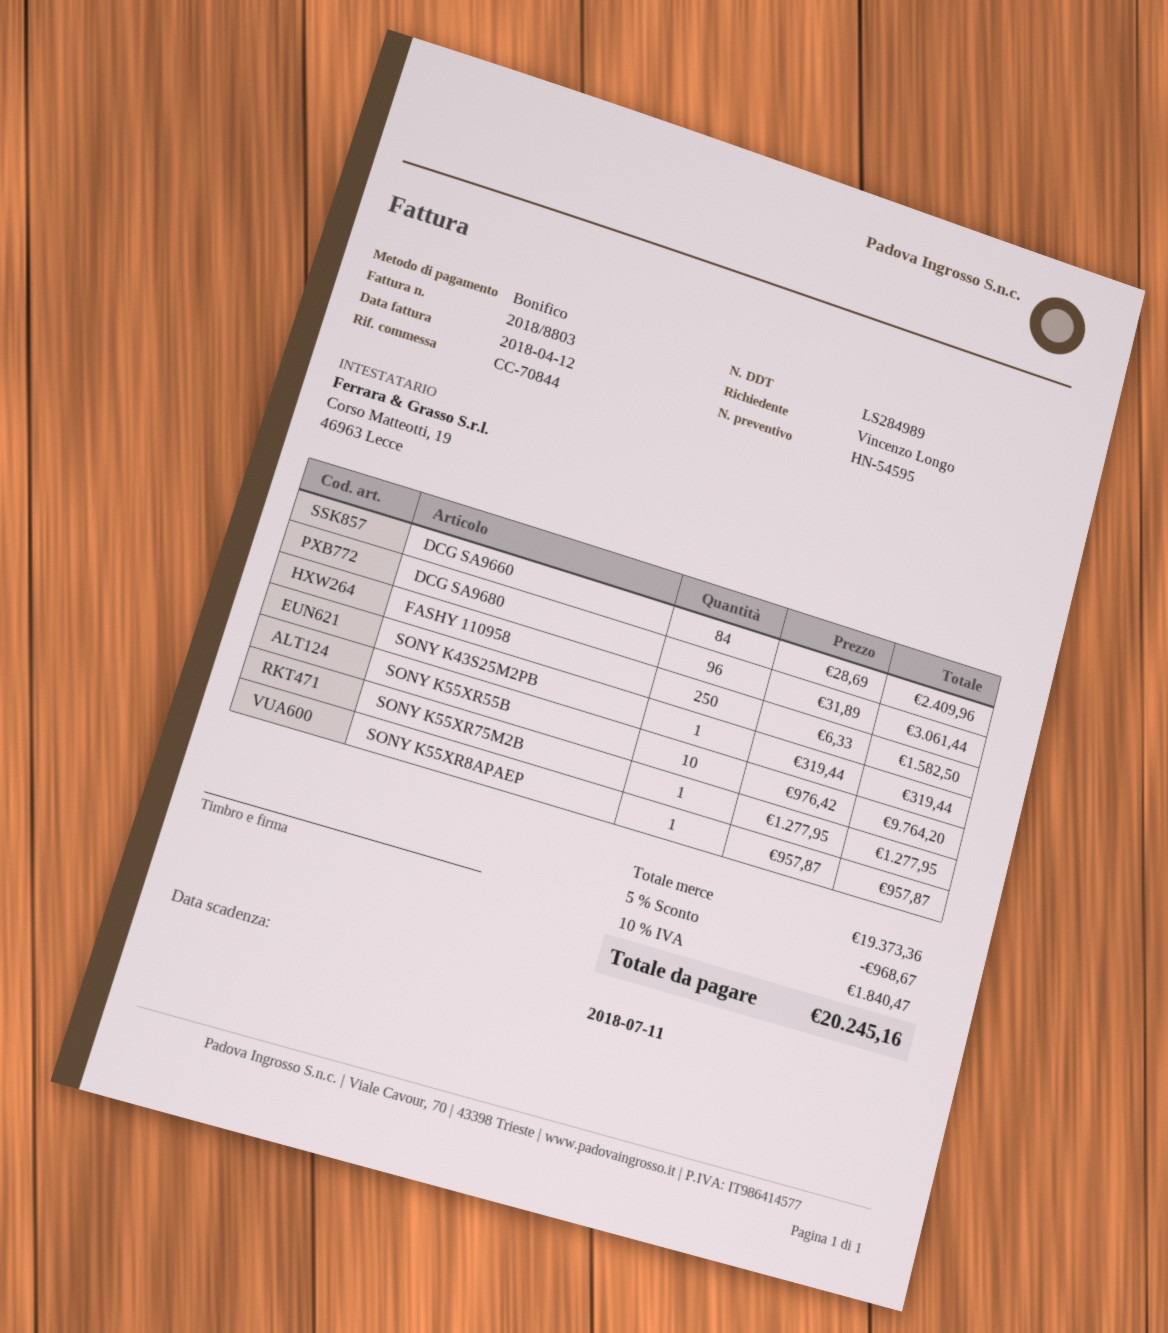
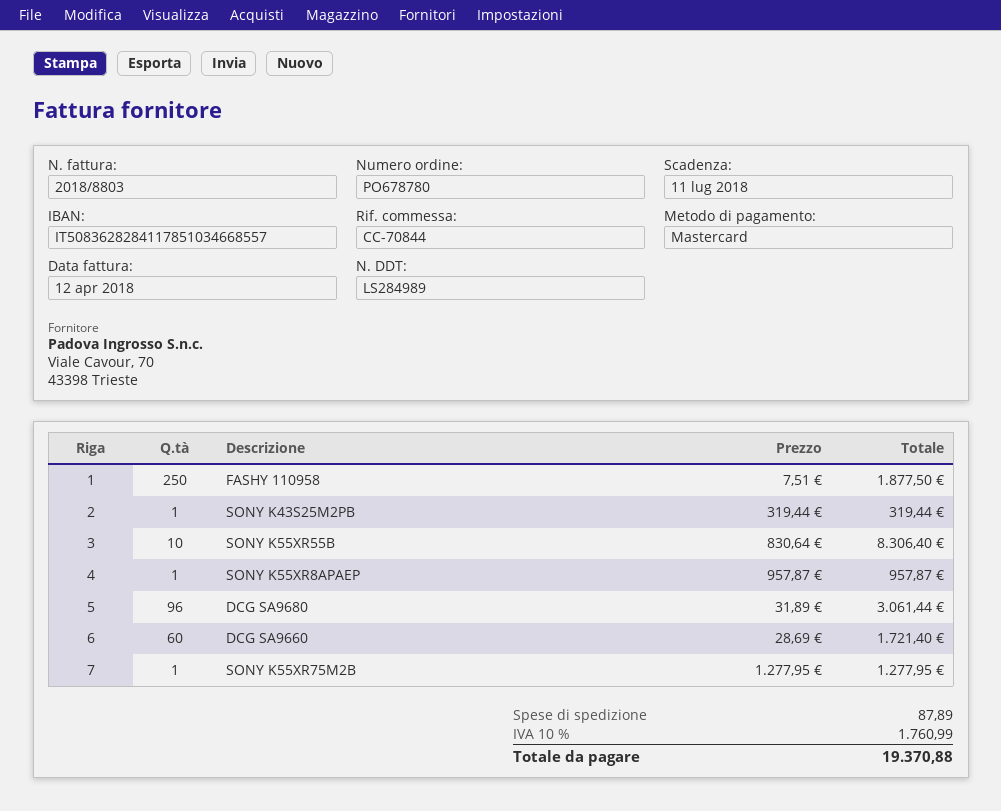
payment method: bank transfer -> Mastercard
DCG SA9660: 84 x 28.69 = 2409.96 -> 60 x 28.69 = 1721.40
FASHY 110958: 250 x 6.33 = 1582.50 -> 250 x 7.51 = 1877.50
SONY K55XR55B: 10 x 976.42 = 9764.20 -> 10 x 830.64 = 8306.40
discount: 5% = 968.67 -> none
shipping: none -> 87.89
tax: 10% = 1840.47 -> 10% = 1760.99
total: 20245.16 -> 19370.88

